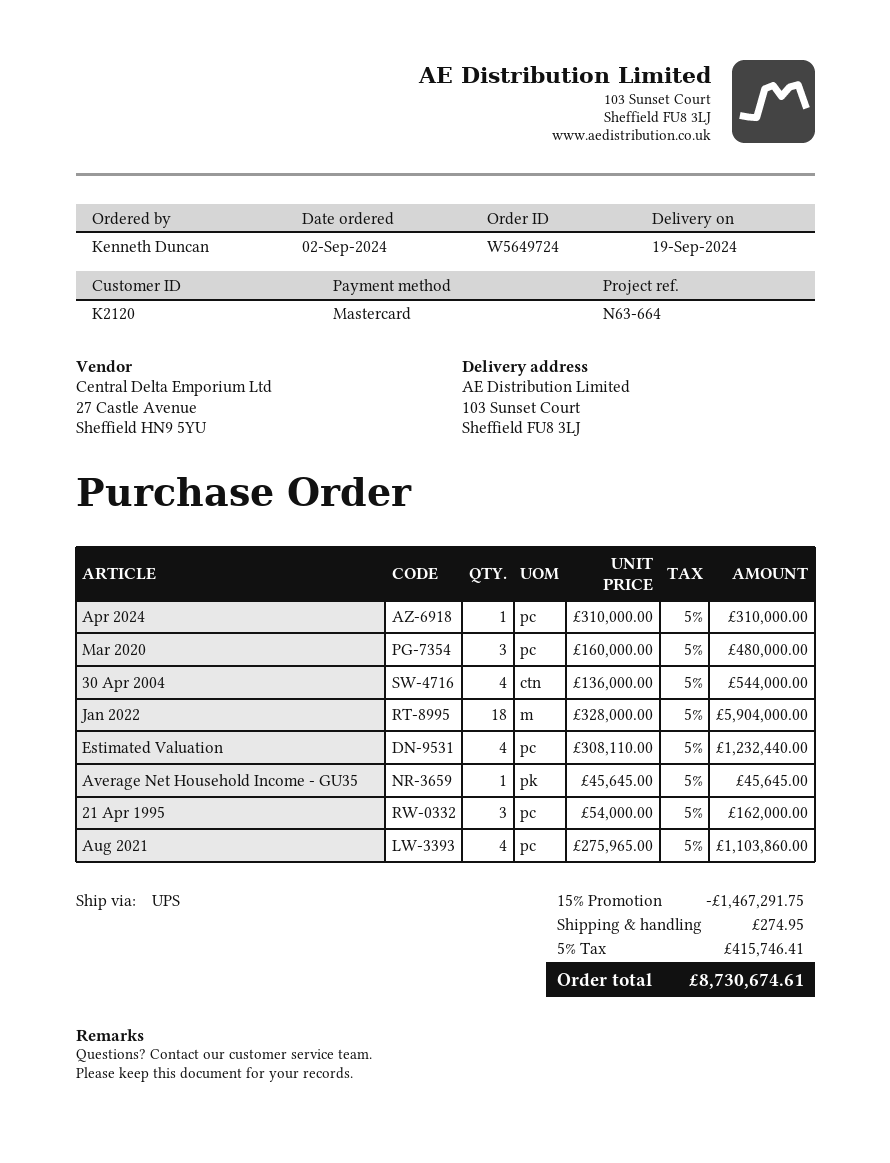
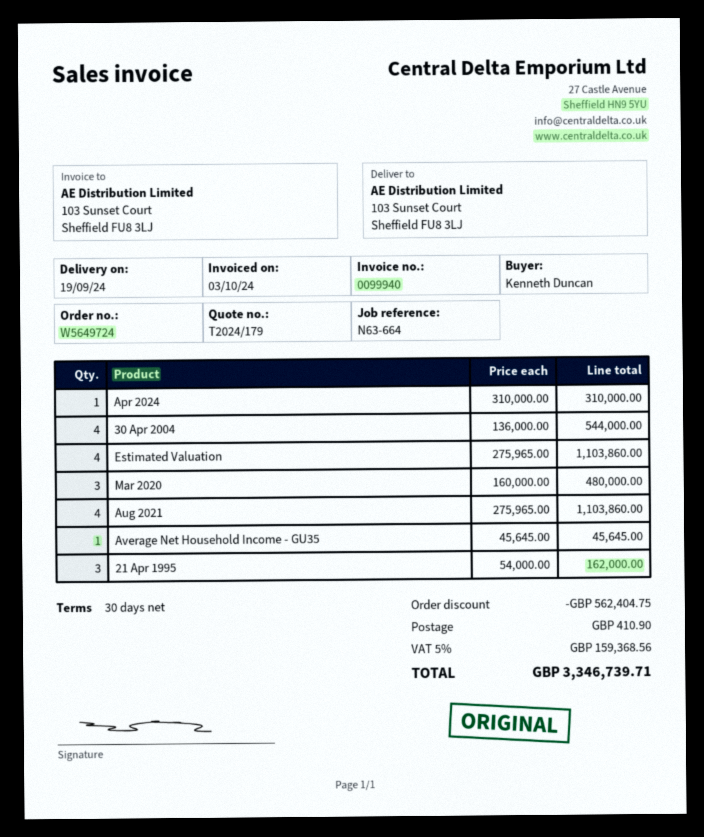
Jan 2022: 18 x 328000.00 = 5904000.00 -> none
Estimated Valuation: 4 x 308110.00 = 1232440.00 -> 4 x 275965.00 = 1103860.00
discount: 1467291.75 -> 562404.75
shipping: 274.95 -> 410.90
tax: 5% = 415746.41 -> 5% = 159368.56
total: 8730674.61 -> 3346739.71

